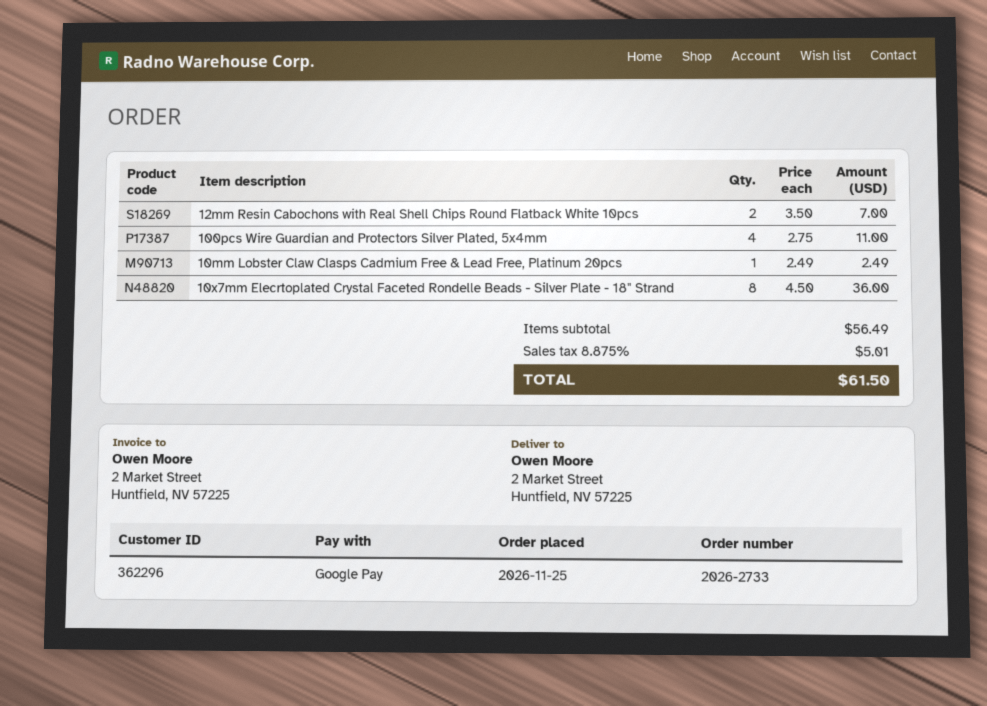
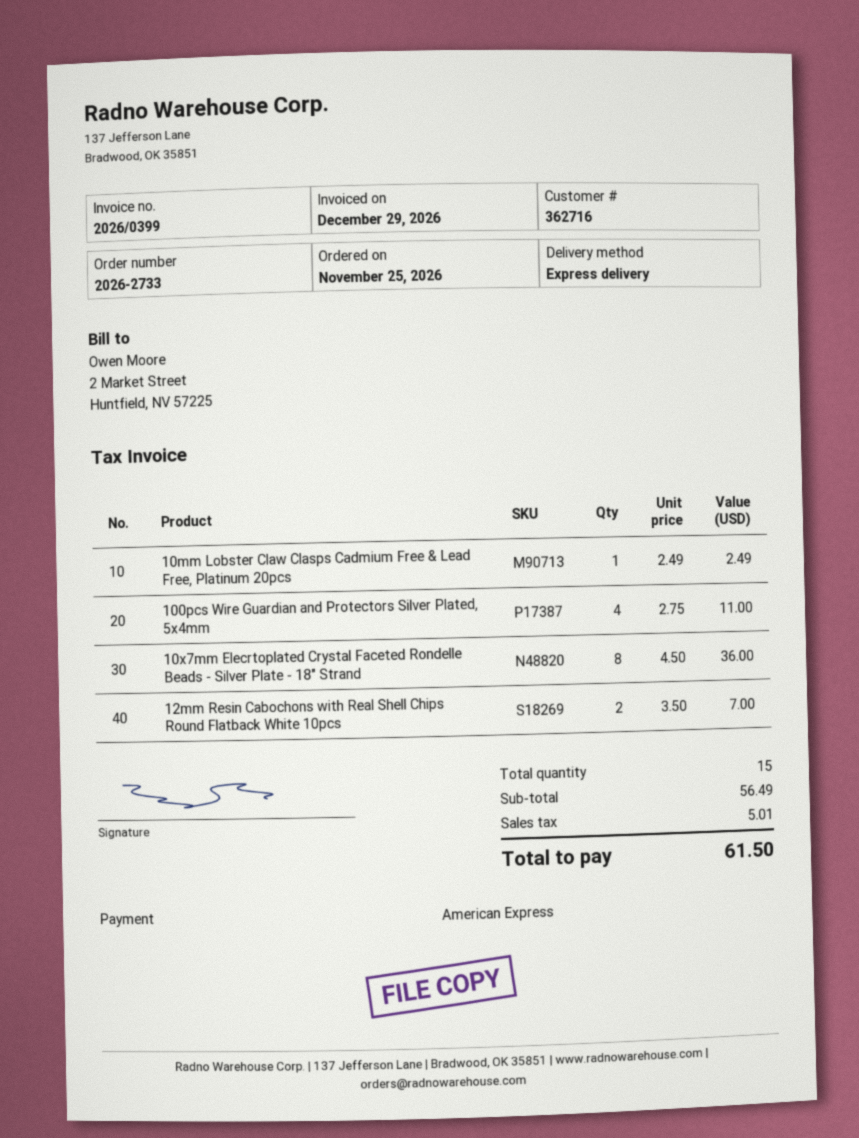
customer number: 362296 -> 362716
payment method: Google Pay -> American Express

